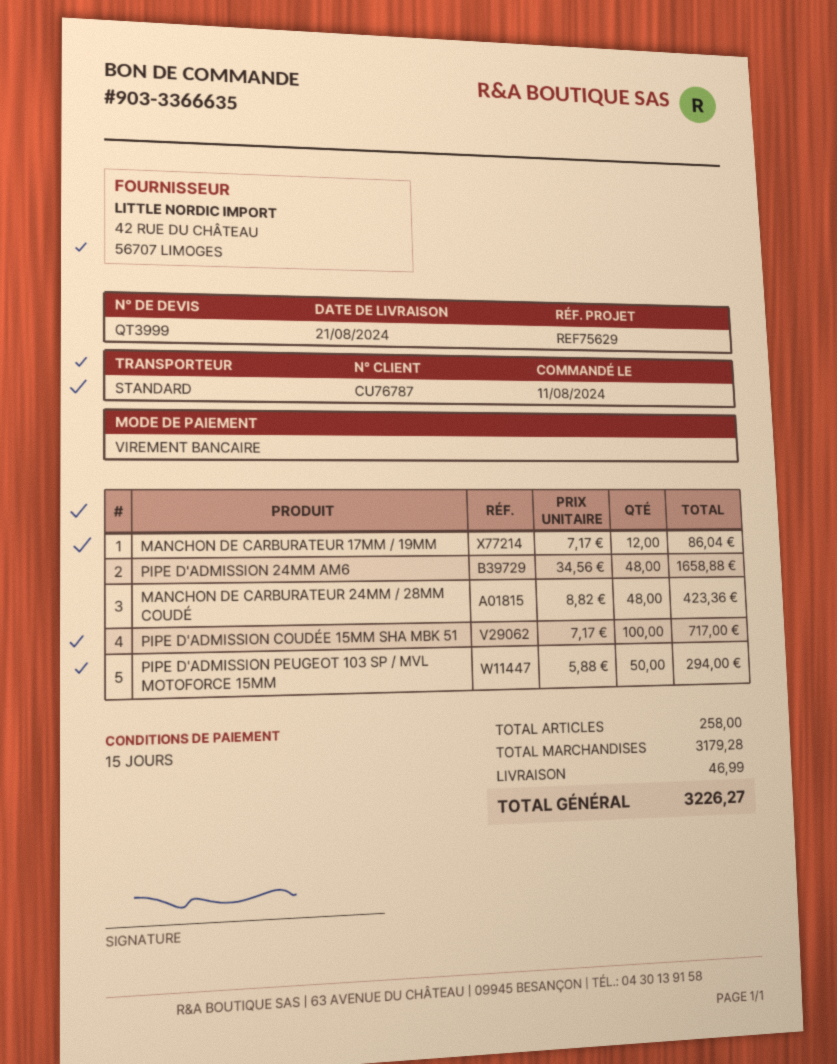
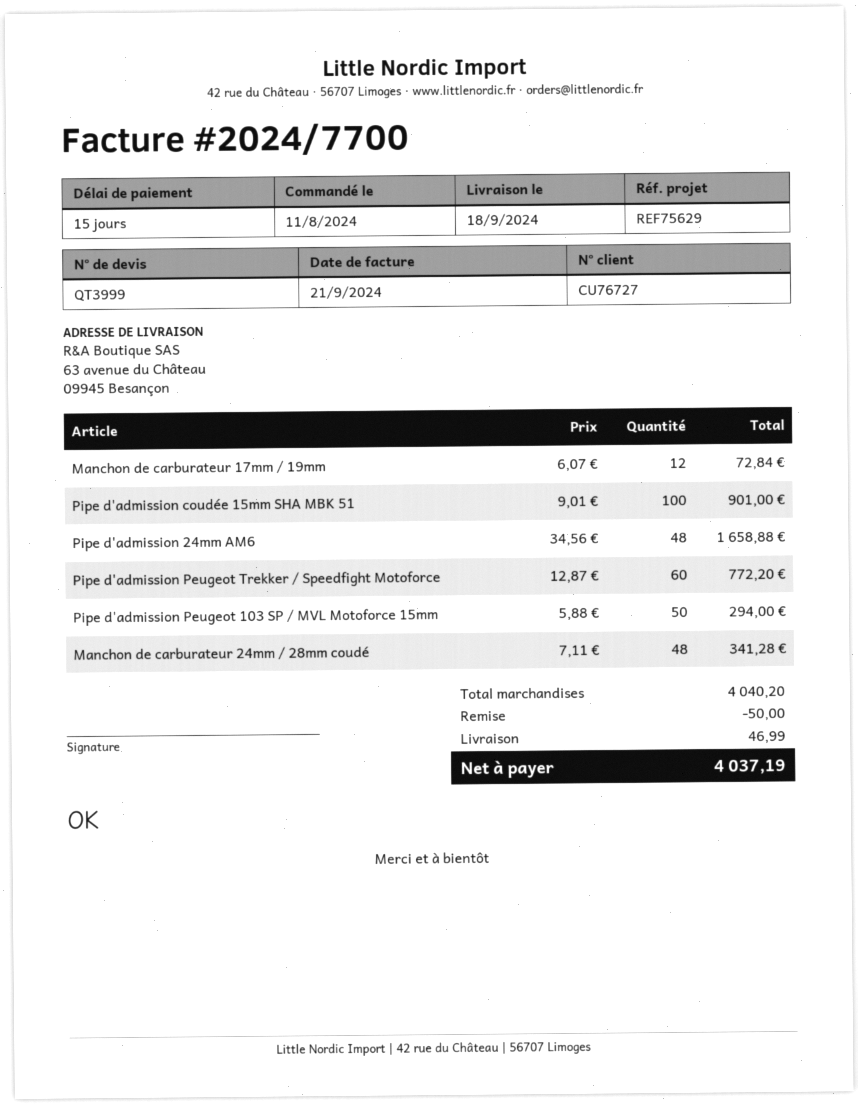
delivery date: 2024-08-21 -> 2024-09-18
customer number: CU76787 -> CU76727
MANCHON DE CARBURATEUR 17MM / 19MM: 12 x 7.17 = 86.04 -> 12 x 6.07 = 72.84
MANCHON DE CARBURATEUR 24MM / 28MM COUDÉ: 48 x 8.82 = 423.36 -> 48 x 7.11 = 341.28
PIPE D'ADMISSION COUDÉE 15MM SHA MBK 51: 100 x 7.17 = 717.00 -> 100 x 9.01 = 901.00
Pipe d'admission Peugeot Trekker / Speedfight Motoforce: none -> 60 x 12.87 = 772.20
subtotal: 3179.28 -> 4040.20
discount: none -> 50.00
total: 3226.27 -> 4037.19

